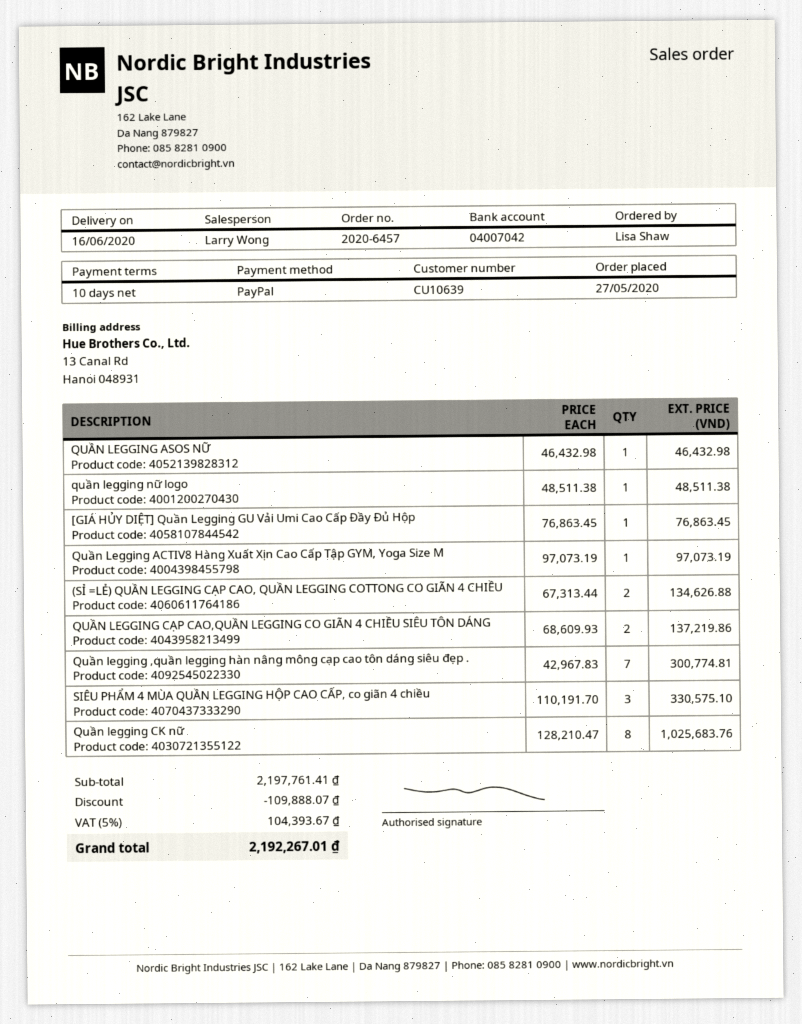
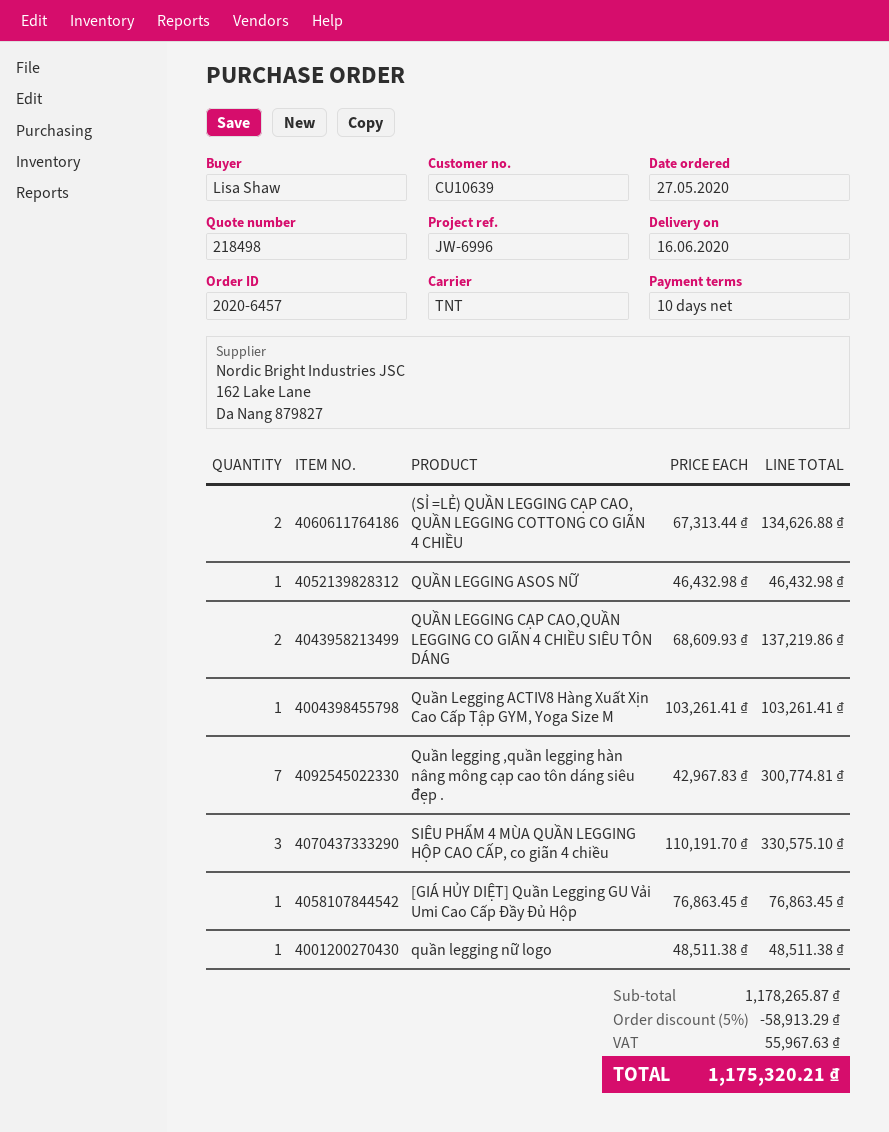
Quần Legging ACTIV8 Hàng Xuất Xịn Cao Cấp Tập GYM, Yoga Size M: 1 x 97073.19 = 97073.19 -> 1 x 103261.41 = 103261.41
Quần legging CK nữ: 8 x 128210.47 = 1025683.76 -> none
subtotal: 2197761.41 -> 1178265.87
discount: 109888.07 -> 58913.29
tax: 104393.67 -> 55967.63
total: 2192267.01 -> 1175320.21

